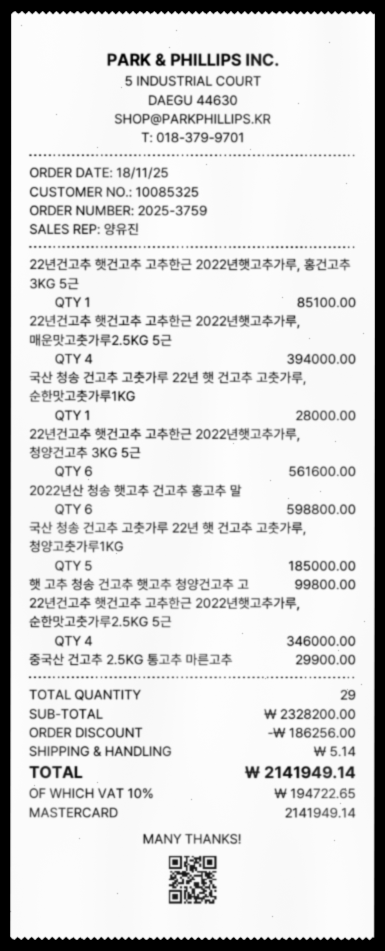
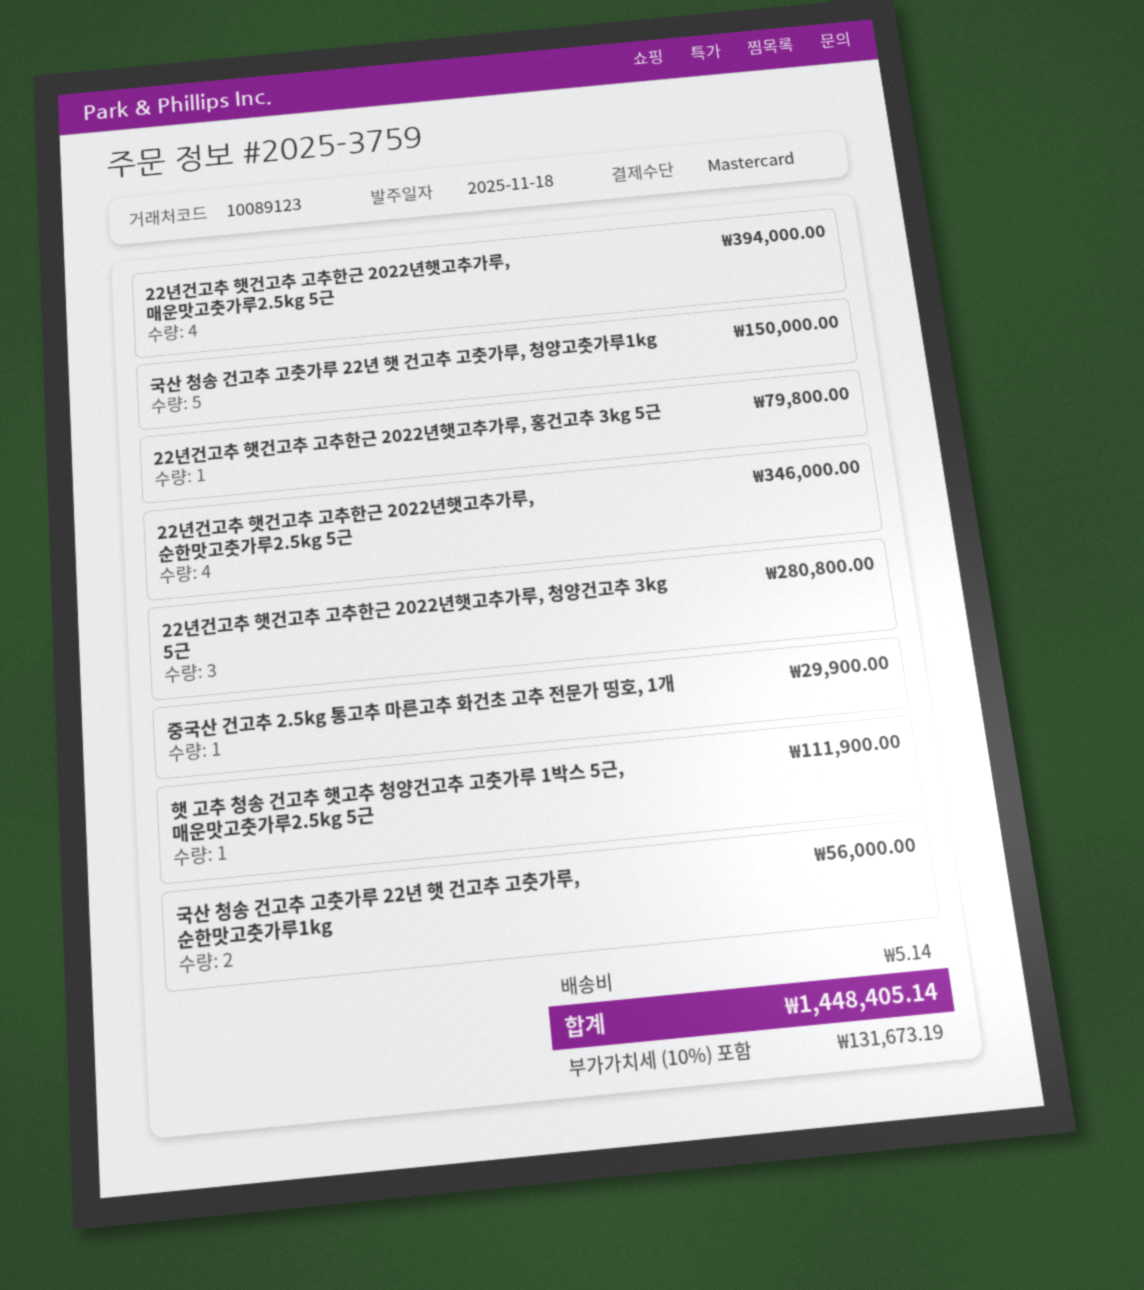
customer number: 10085325 -> 10089123
22년건고추 햇건고추 고추한근 2022년햇고추가루, 홍건고추 3KG 5근: 1 for 85100.00 -> 1 for 79800.00
국산 청송 건고추 고춧가루 22년 햇 건고추 고춧가루, 순한맛고춧가루1KG: 1 for 28000.00 -> 2 for 56000.00
22년건고추 햇건고추 고추한근 2022년햇고추가루, 청양건고추 3KG 5근: 6 for 561600.00 -> 3 for 280800.00
2022년산 청송 햇고추 건고추 홍고추 말: 6 for 598800.00 -> none
국산 청송 건고추 고춧가루 22년 햇 건고추 고춧가루, 청양고춧가루1KG: 5 for 185000.00 -> 5 for 150000.00
햇 고추 청송 건고추 햇고추 청양건고추 고: 1 for 99800.00 -> 1 for 111900.00
discount: 186256.00 -> none
tax: 10% = 194722.65 -> 10% = 131673.19
total: 2141949.14 -> 1448405.14

